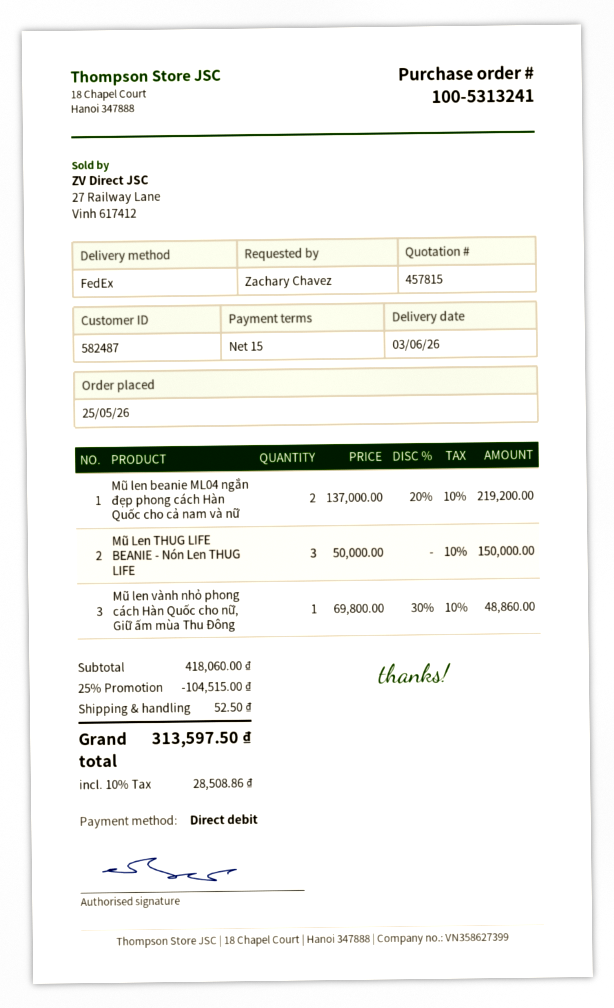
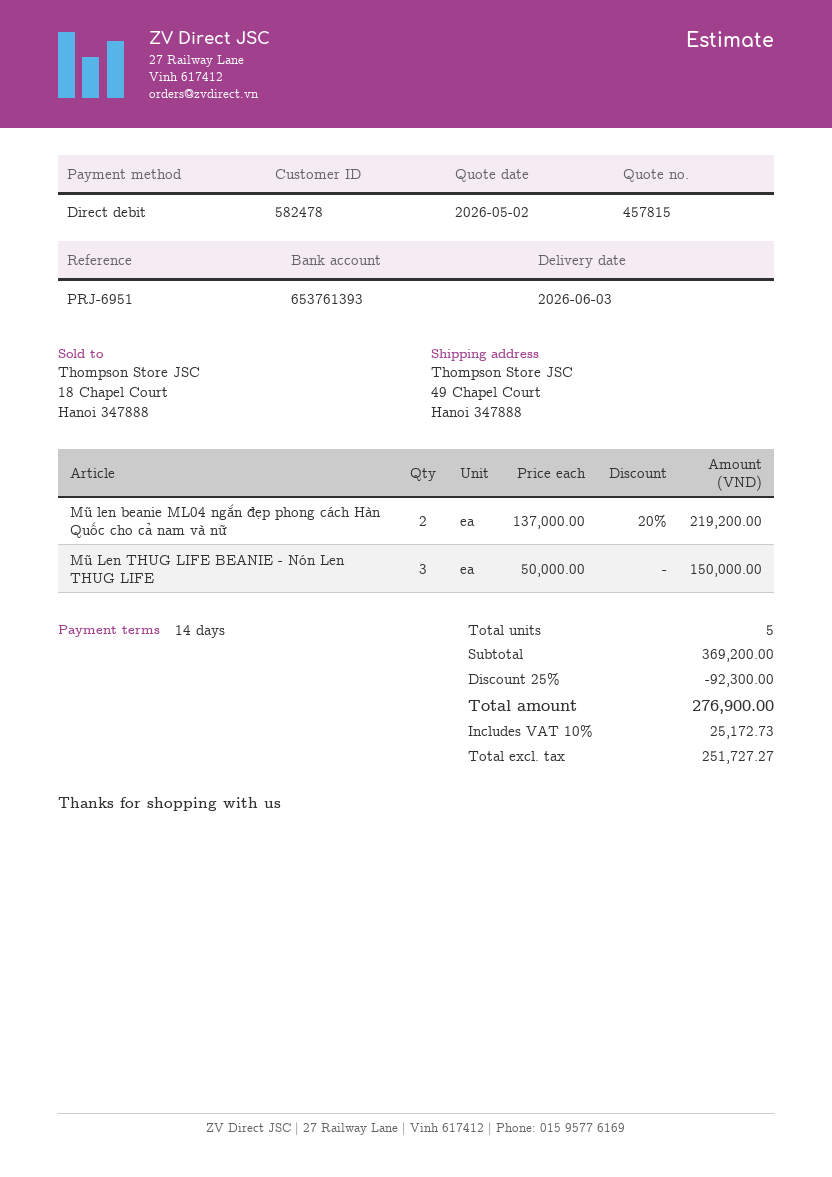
payment terms: 15 days -> 14 days
customer number: 582487 -> 582478
Mũ len vành nhỏ phong cách Hàn Quốc cho nữ, Giữ ấm mùa Thu Đông: 1 x 69800.00 - 30% = 48860.00 -> none
subtotal: 418060.00 -> 369200.00
discount: 25% = 104515.00 -> 25% = 92300.00
shipping: 52.50 -> none
tax: 10% = 28508.86 -> 10% = 25172.73
total: 313597.50 -> 276900.00

